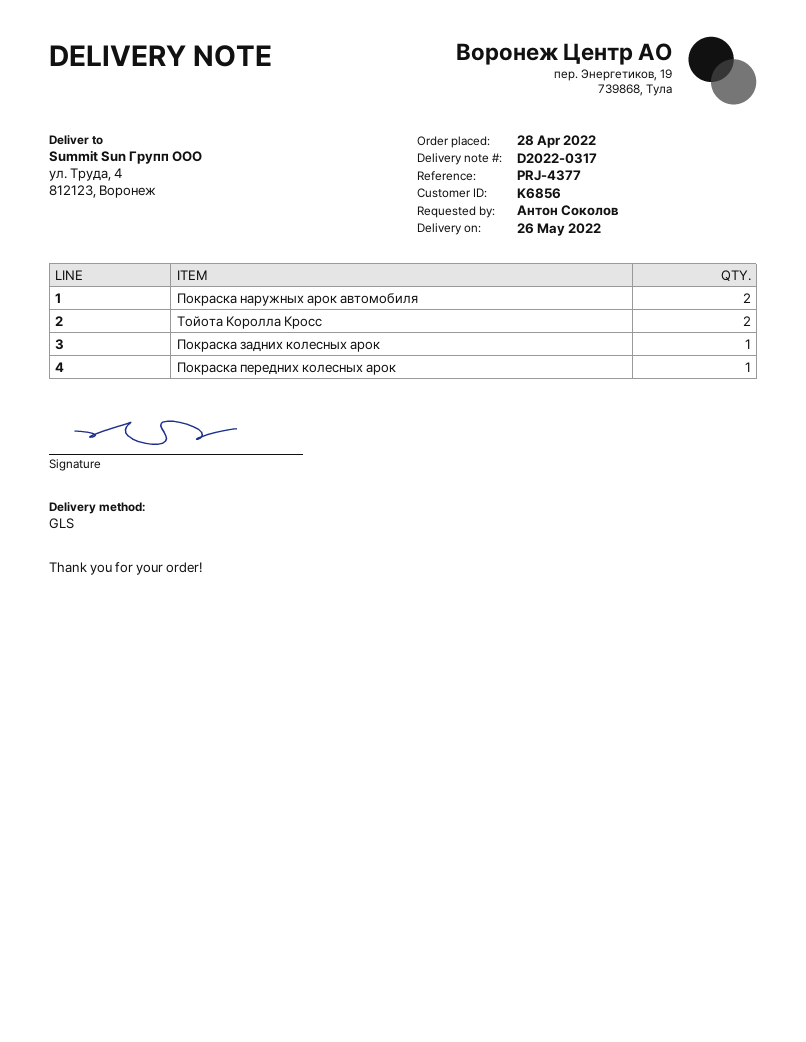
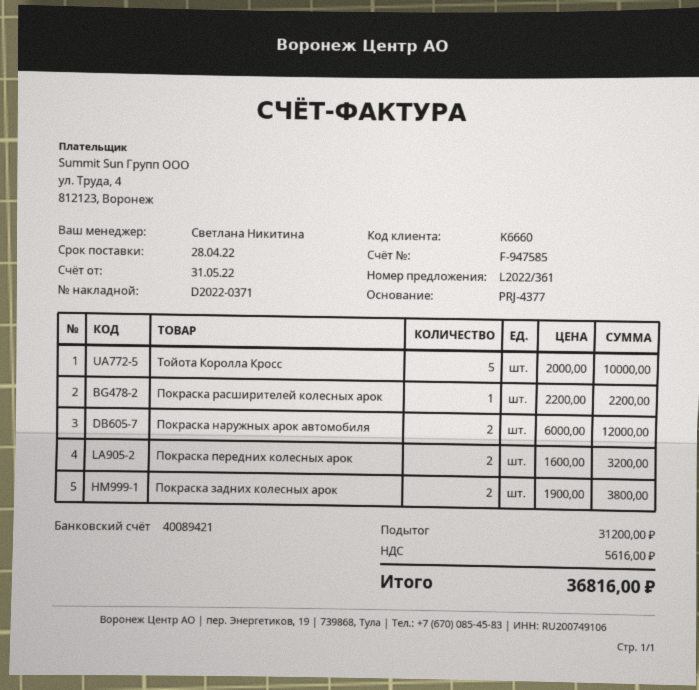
delivery note number: D2022-0317 -> D2022-0371
delivery date: 2022-05-26 -> 2022-04-28
customer number: K6856 -> K6660
Тойота Королла Кросс: 2 -> 5
Покраска задних колесных арок: 1 -> 2
Покраска передних колесных арок: 1 -> 2
Покраска расширителей колесных арок: none -> 1

